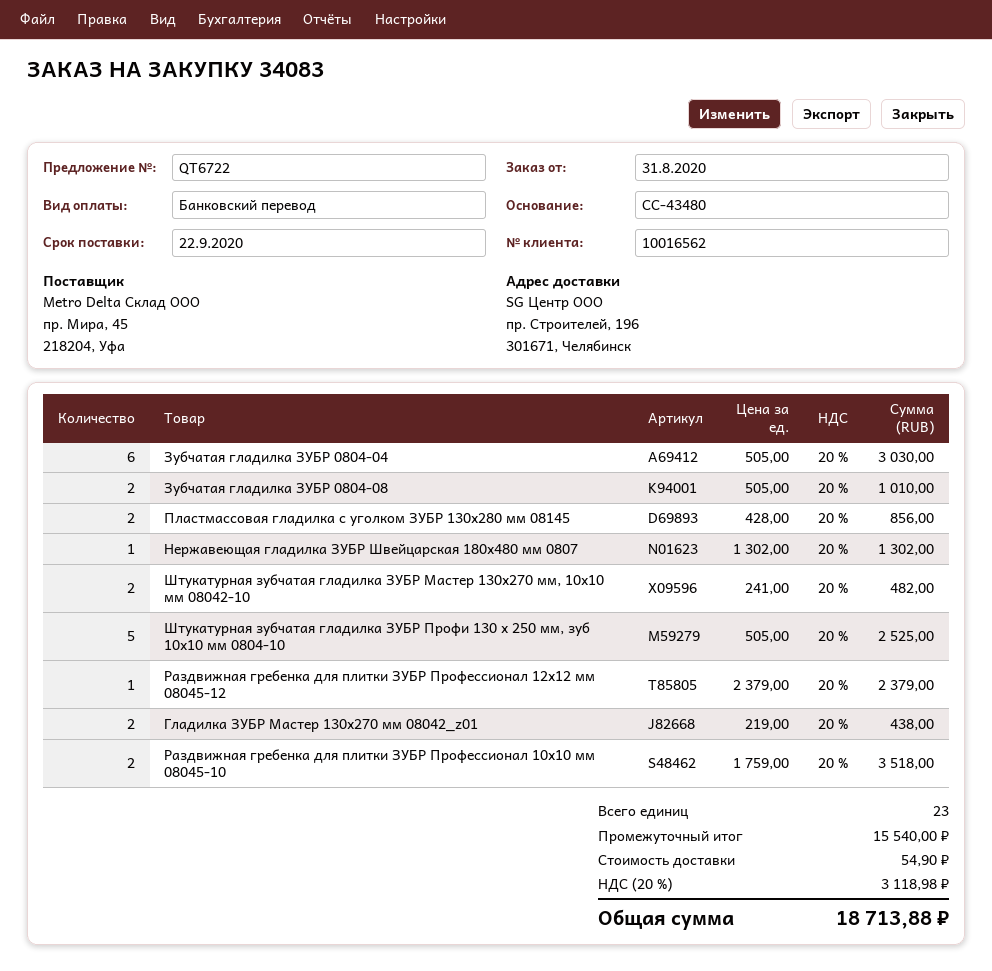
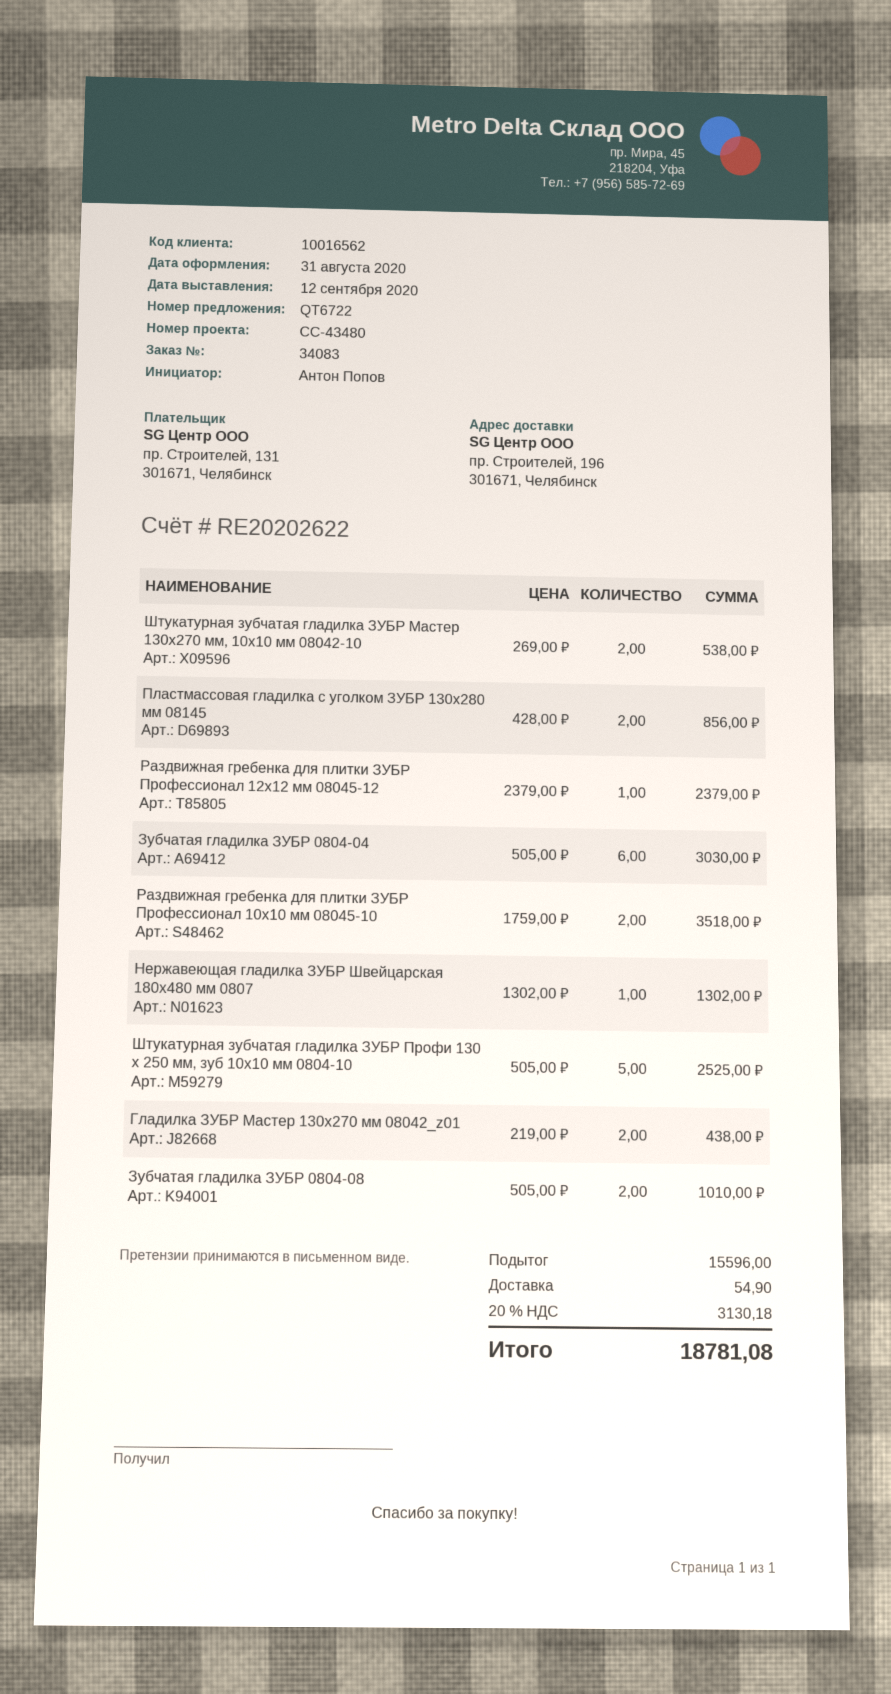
Штукатурная зубчатая гладилка ЗУБР Мастер 130x270 мм, 10х10 мм 08042-10: 2 x 241.00 = 482.00 -> 2 x 269.00 = 538.00
subtotal: 15540.00 -> 15596.00
tax: 20% = 3118.98 -> 20% = 3130.18
total: 18713.88 -> 18781.08

